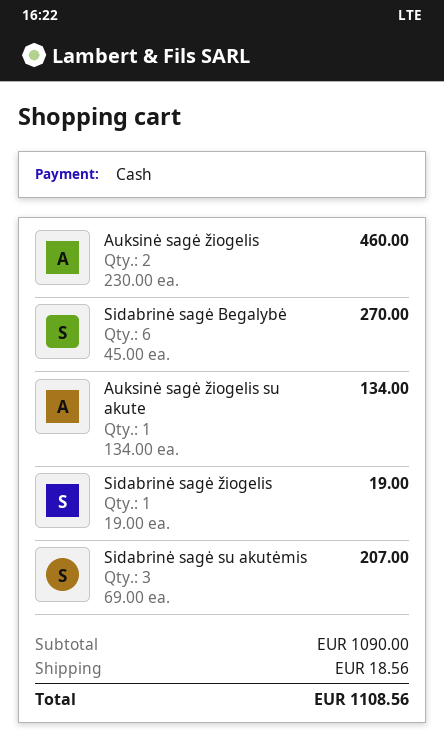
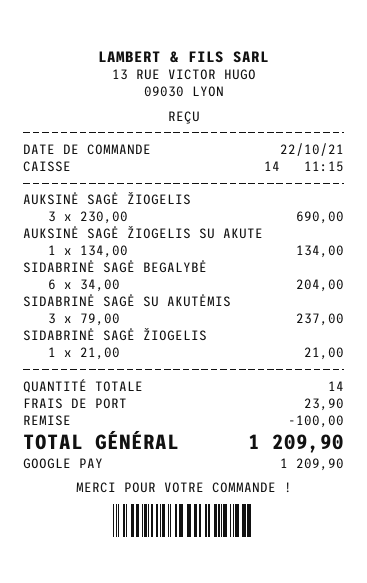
payment method: cash -> Google Pay
Auksinė sagė žiogelis: 2 x 230.00 = 460.00 -> 3 x 230.00 = 690.00
Sidabrinė sagė Begalybė: 6 x 45.00 = 270.00 -> 6 x 34.00 = 204.00
Sidabrinė sagė žiogelis: 1 x 19.00 = 19.00 -> 1 x 21.00 = 21.00
Sidabrinė sagė su akutėmis: 3 x 69.00 = 207.00 -> 3 x 79.00 = 237.00
discount: none -> 100.00
shipping: 18.56 -> 23.90
total: 1108.56 -> 1209.90

